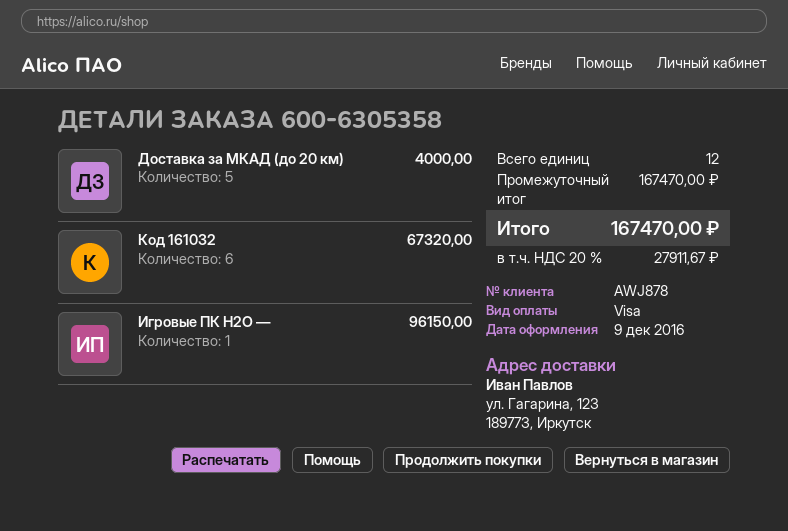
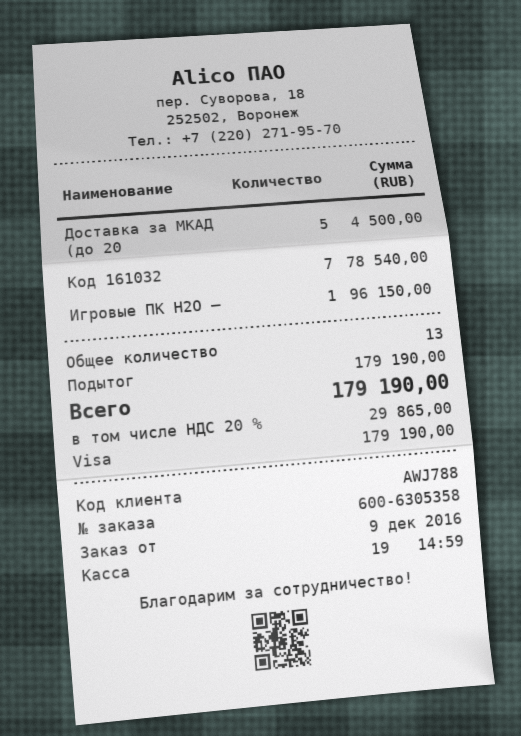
customer number: AWJ878 -> AWJ788
Доставка за МКАД (до 20 км): 5 for 4000.00 -> 5 for 4500.00
Код 161032: 6 for 67320.00 -> 7 for 78540.00
total quantity: 12 -> 13
subtotal: 167470.00 -> 179190.00
tax: 20% = 27911.67 -> 20% = 29865.00
total: 167470.00 -> 179190.00

